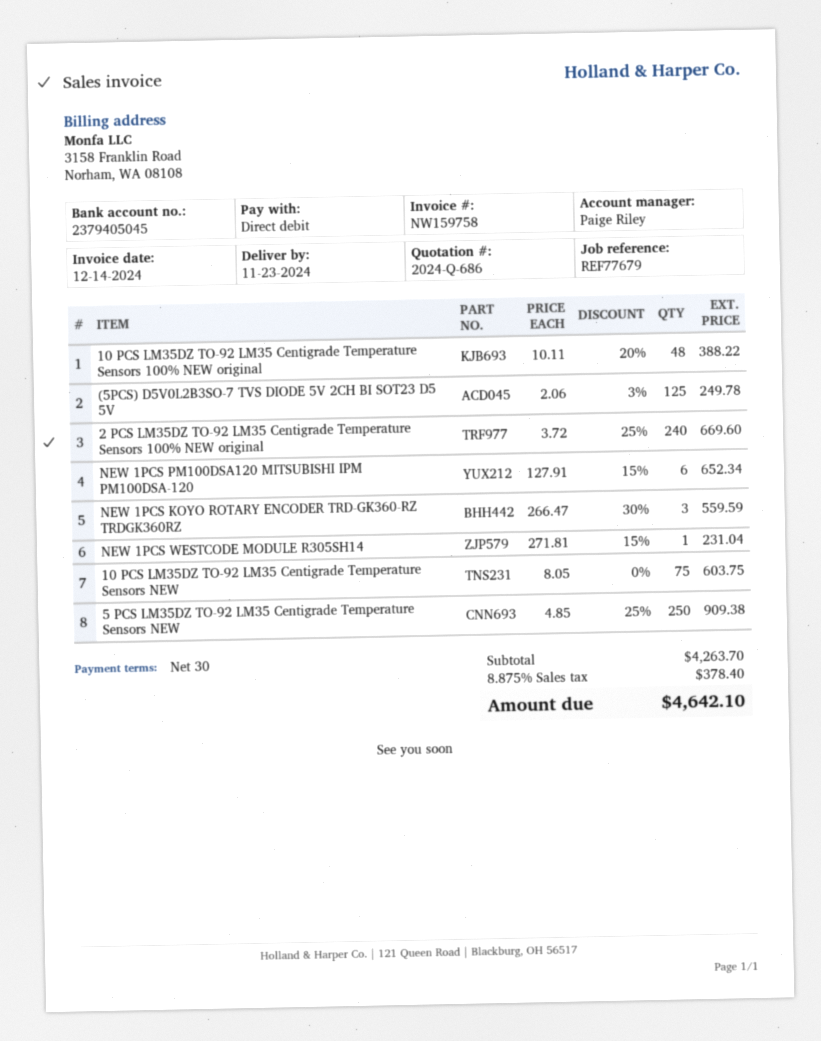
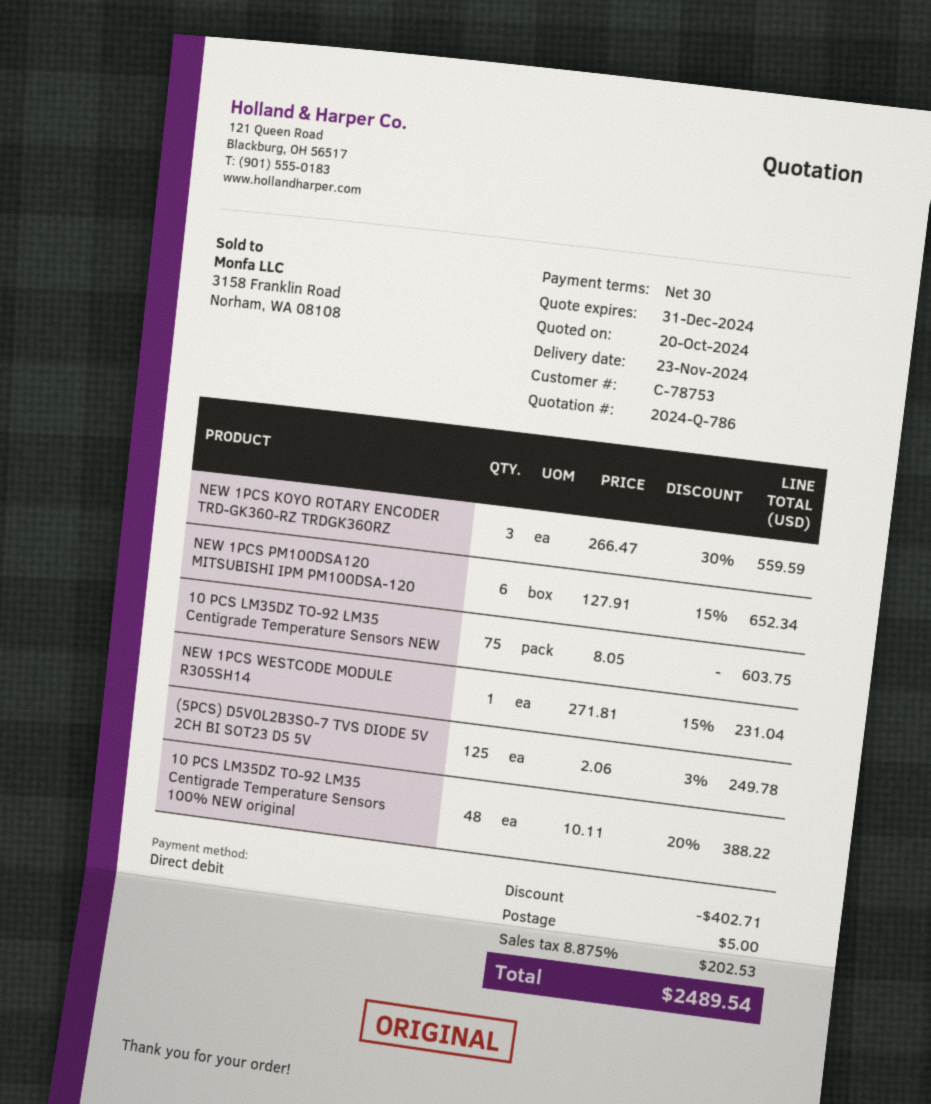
quote number: 2024-Q-686 -> 2024-Q-786
2 PCS LM35DZ TO-92 LM35 Centigrade Temperature Sensors 100% NEW original: 240 x 3.72 - 25% = 669.60 -> none
5 PCS LM35DZ TO-92 LM35 Centigrade Temperature Sensors NEW: 250 x 4.85 - 25% = 909.38 -> none
discount: none -> 402.71
shipping: none -> 5.00
tax: 8.875% = 378.40 -> 8.875% = 202.53
total: 4642.10 -> 2489.54

